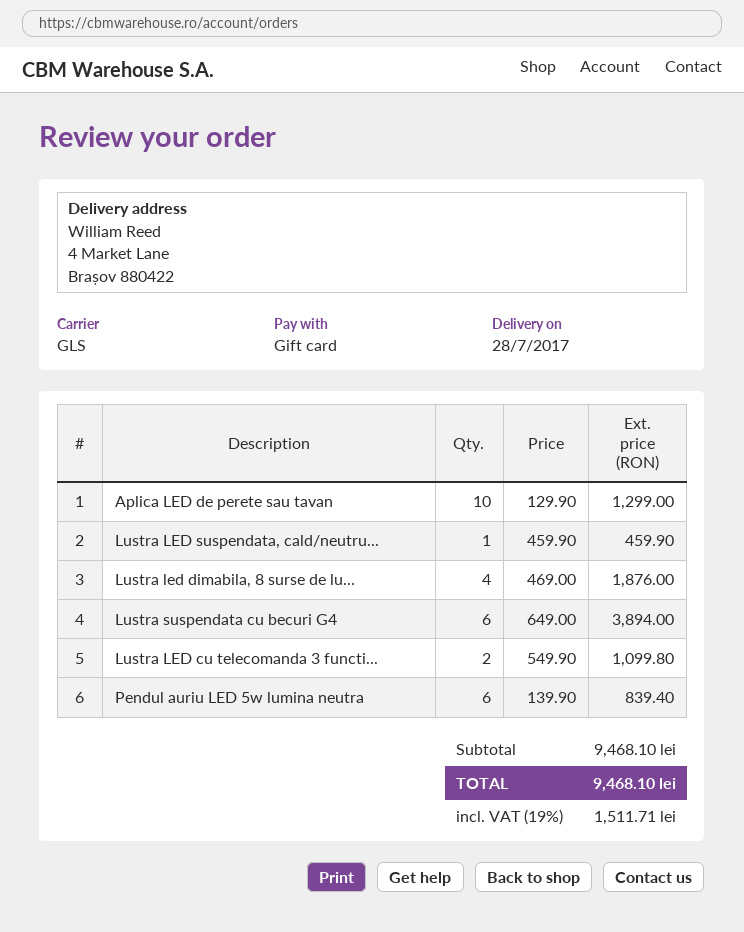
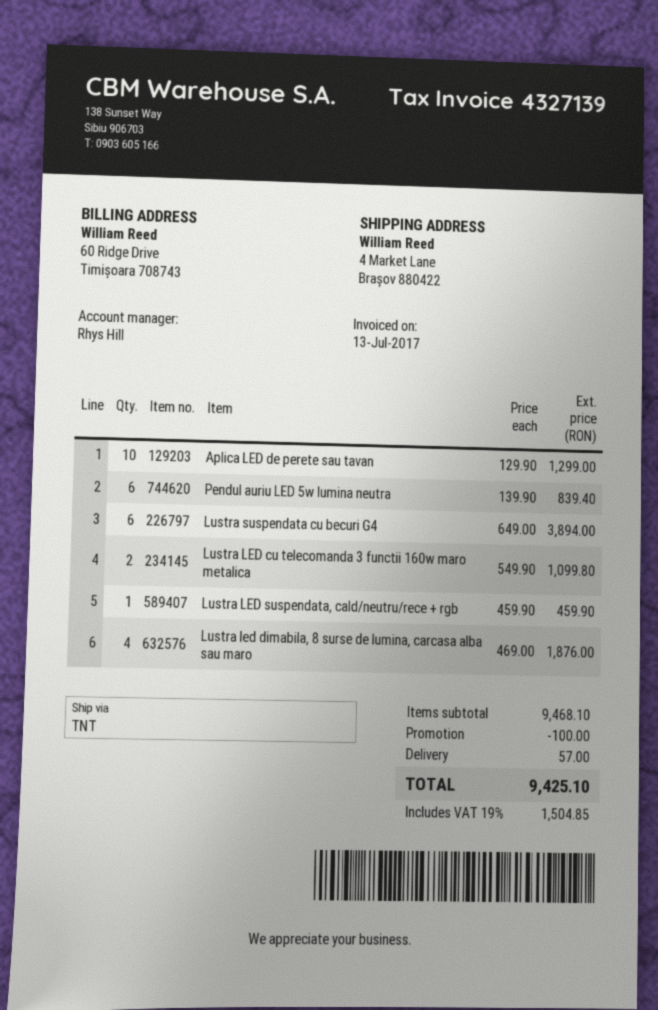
shipping method: GLS -> TNT
discount: none -> 100.00
shipping: none -> 57.00
tax: 19% = 1511.71 -> 19% = 1504.85
total: 9468.10 -> 9425.10

